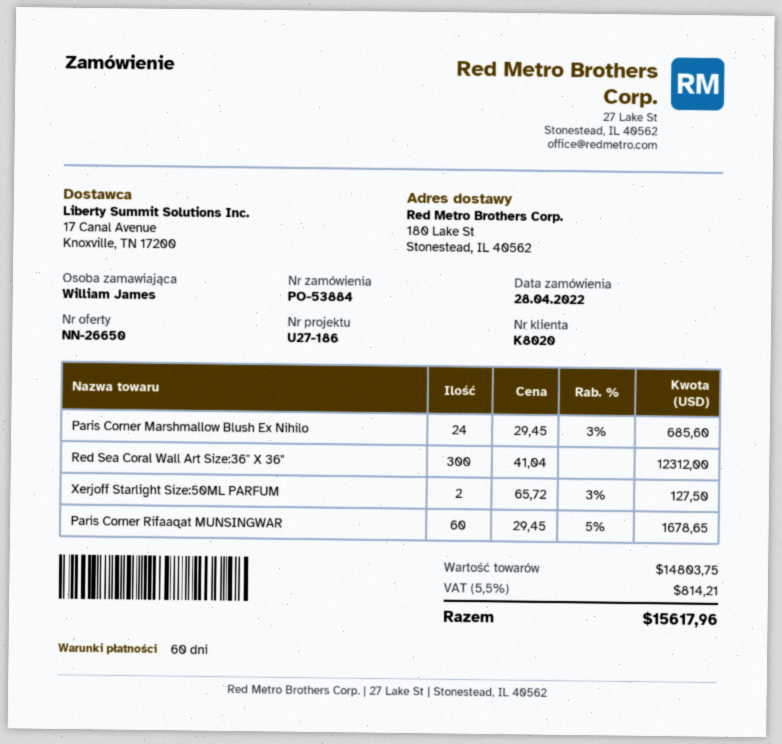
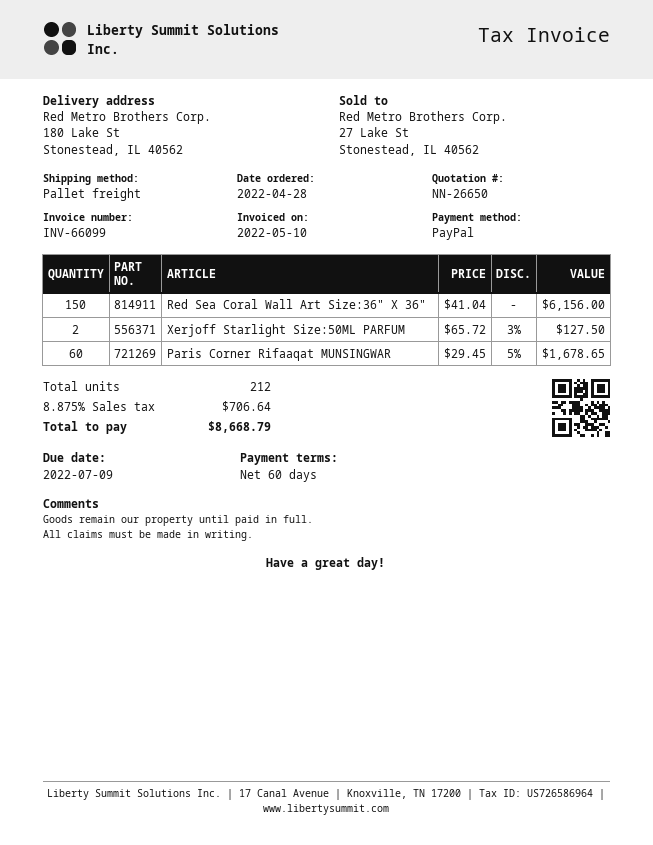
Paris Corner Marshmallow Blush Ex Nihilo: 24 x 29.45 - 3% = 685.60 -> none
Red Sea Coral Wall Art Size:36" X 36": 300 x 41.04 = 12312.00 -> 150 x 41.04 = 6156.00
tax: 5.5% = 814.21 -> 8.875% = 706.64
total: 15617.96 -> 8668.79

